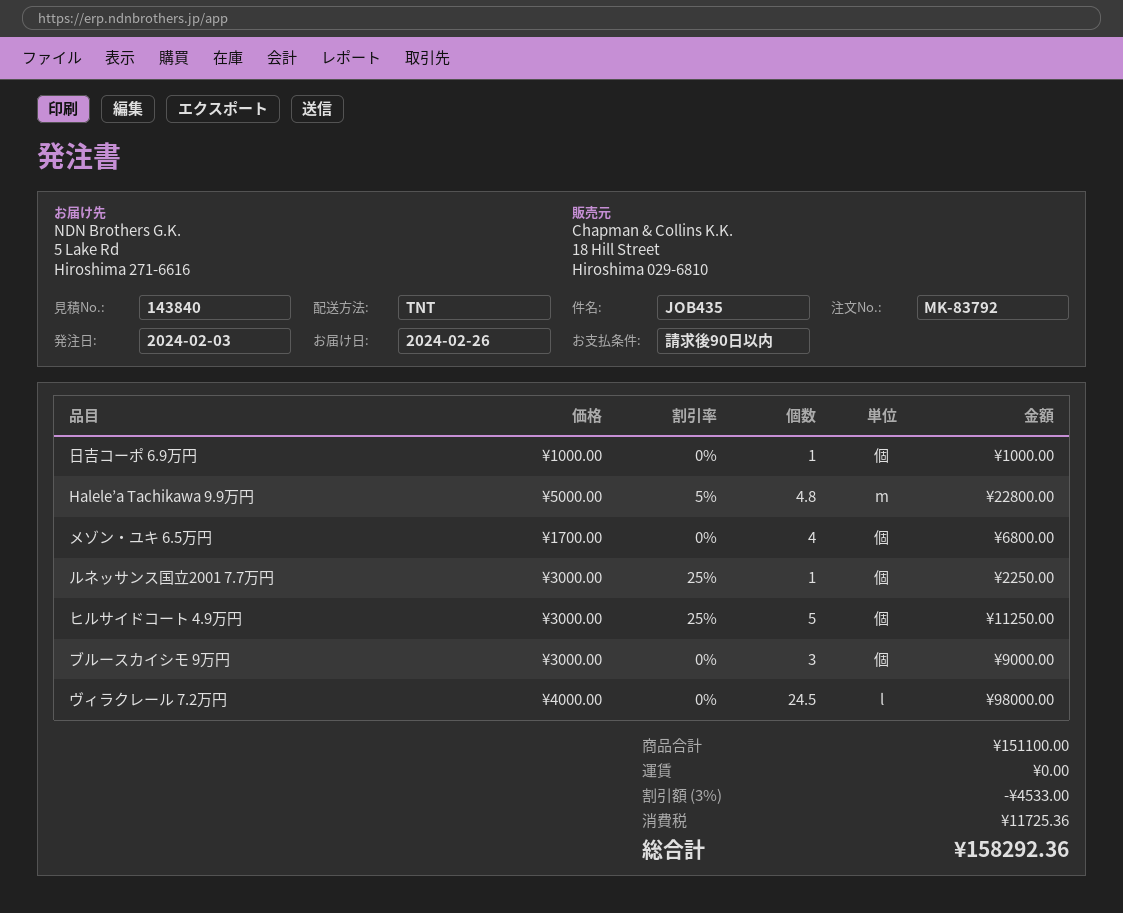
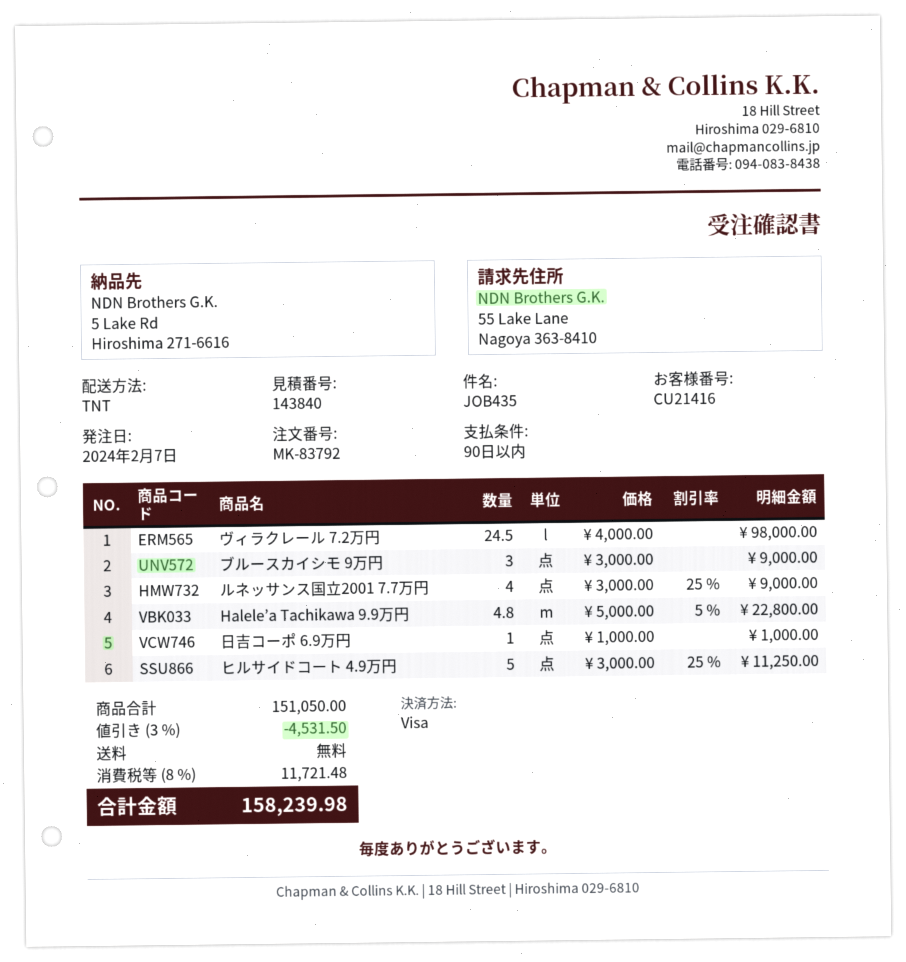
order date: 2024-02-03 -> 2024-02-07
メゾン・ユキ 6.5万円: 4 x 1700.00 = 6800.00 -> none
ルネッサンス国立2001 7.7万円: 1 x 3000.00 - 25% = 2250.00 -> 4 x 3000.00 - 25% = 9000.00
subtotal: 151100.00 -> 151050.00
discount: 3% = 4533.00 -> 3% = 4531.50
tax: 11725.36 -> 11721.48
total: 158292.36 -> 158239.98

